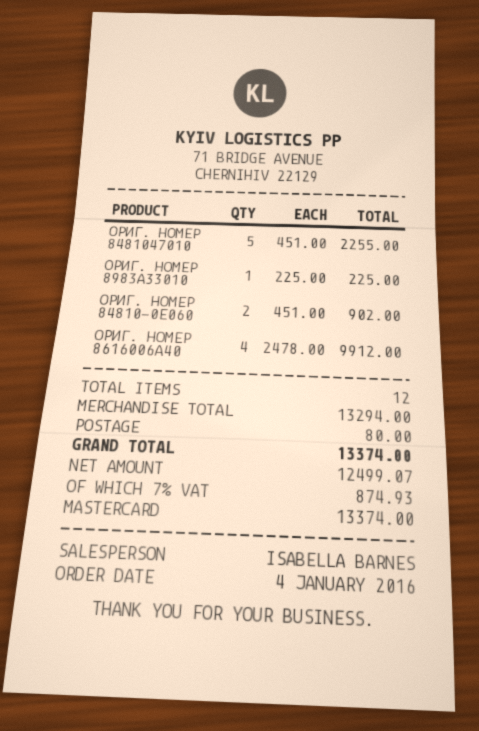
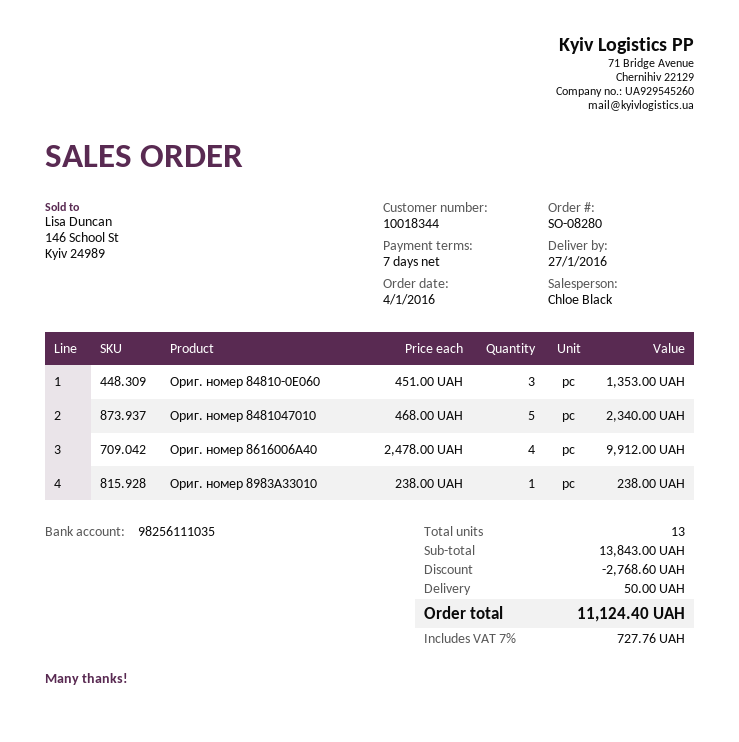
sales rep: ISABELLA BARNES -> Chloe Black
ОРИГ. НОМЕР 8481047010: 5 x 451.00 = 2255.00 -> 5 x 468.00 = 2340.00
ОРИГ. НОМЕР 8983A33010: 1 x 225.00 = 225.00 -> 1 x 238.00 = 238.00
ОРИГ. НОМЕР 84810-0E060: 2 x 451.00 = 902.00 -> 3 x 451.00 = 1353.00
total quantity: 12 -> 13
subtotal: 13294.00 -> 13843.00
discount: none -> 2768.60
shipping: 80.00 -> 50.00
tax: 7% = 874.93 -> 7% = 727.76
total: 13374.00 -> 11124.40

